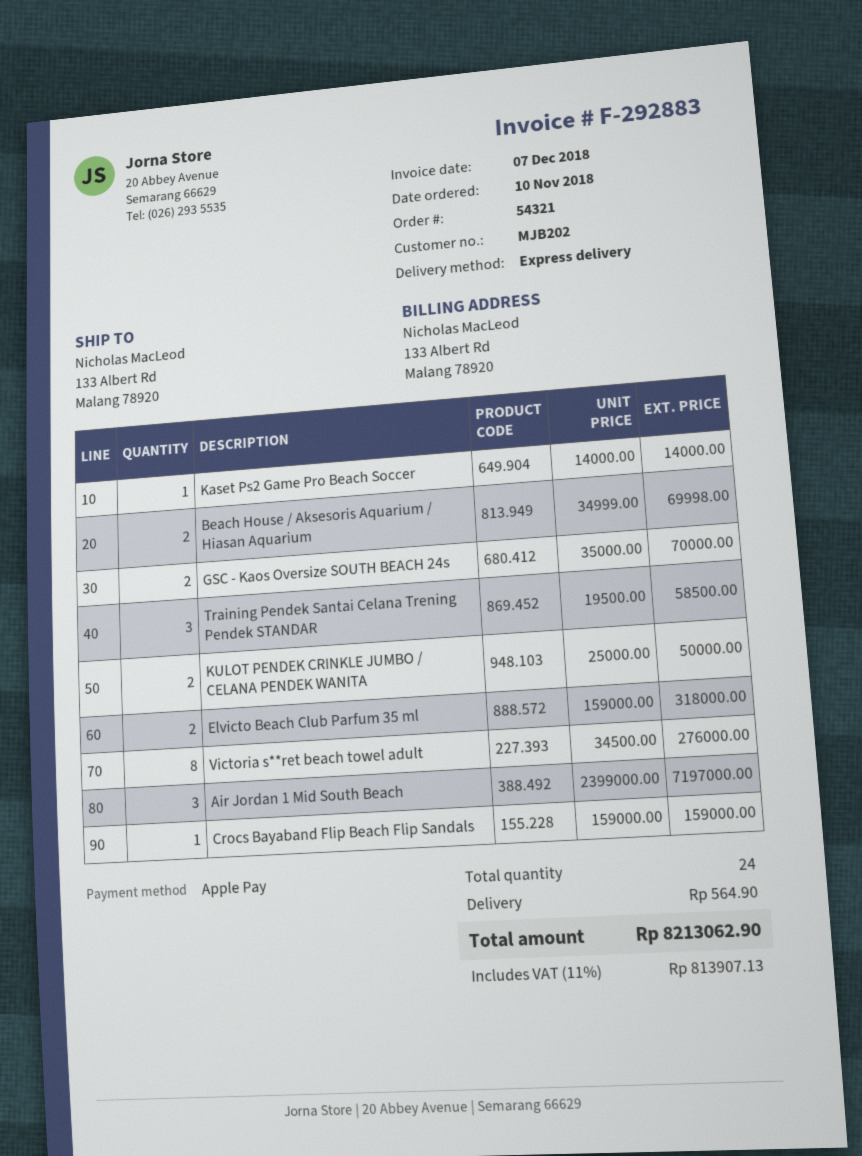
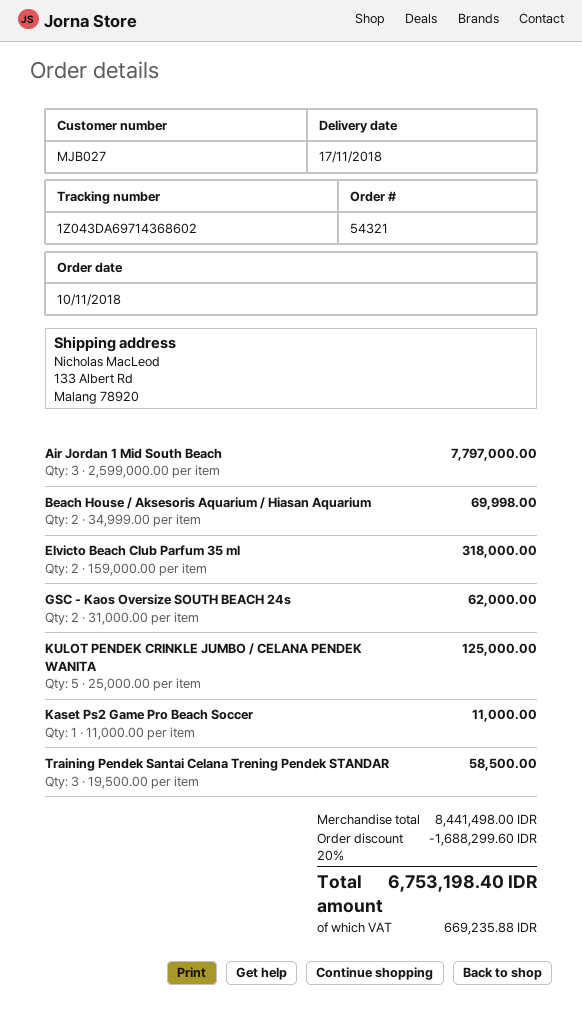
customer number: MJB202 -> MJB027
Kaset Ps2 Game Pro Beach Soccer: 1 x 14000.00 = 14000.00 -> 1 x 11000.00 = 11000.00
GSC - Kaos Oversize SOUTH BEACH 24s: 2 x 35000.00 = 70000.00 -> 2 x 31000.00 = 62000.00
KULOT PENDEK CRINKLE JUMBO / CELANA PENDEK WANITA: 2 x 25000.00 = 50000.00 -> 5 x 25000.00 = 125000.00
Victoria s**ret beach towel adult: 8 x 34500.00 = 276000.00 -> none
Air Jordan 1 Mid South Beach: 3 x 2399000.00 = 7197000.00 -> 3 x 2599000.00 = 7797000.00
Crocs Bayaband Flip Beach Flip Sandals: 1 x 159000.00 = 159000.00 -> none
discount: none -> 20% = 1688299.60
shipping: 564.90 -> none
tax: 813907.13 -> 669235.88
total: 8213062.90 -> 6753198.40

